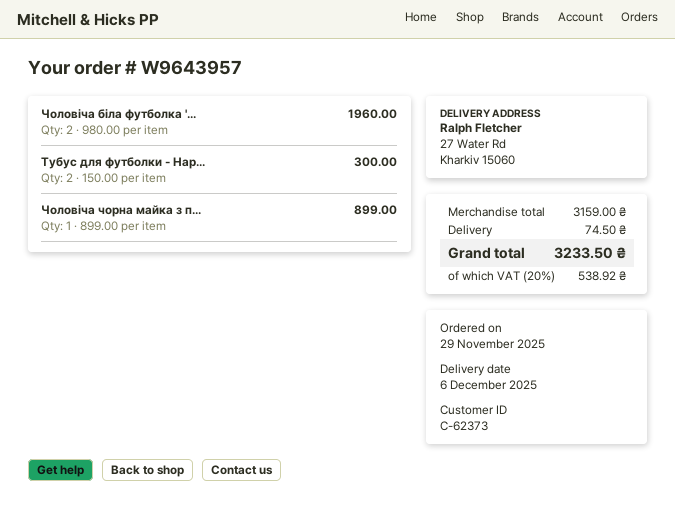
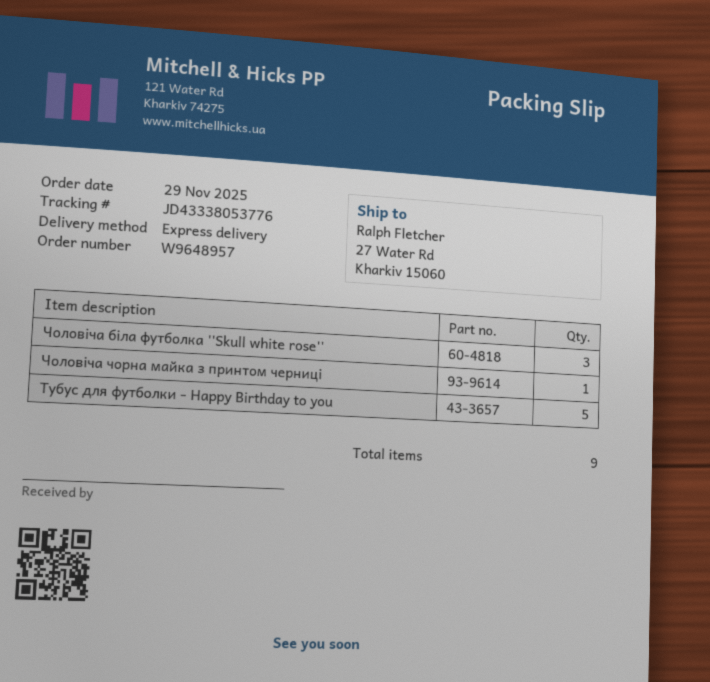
order number: W9643957 -> W9648957
Чоловіча біла футболка '...: 2 -> 3
Тубус для футболки - Hap...: 2 -> 5

